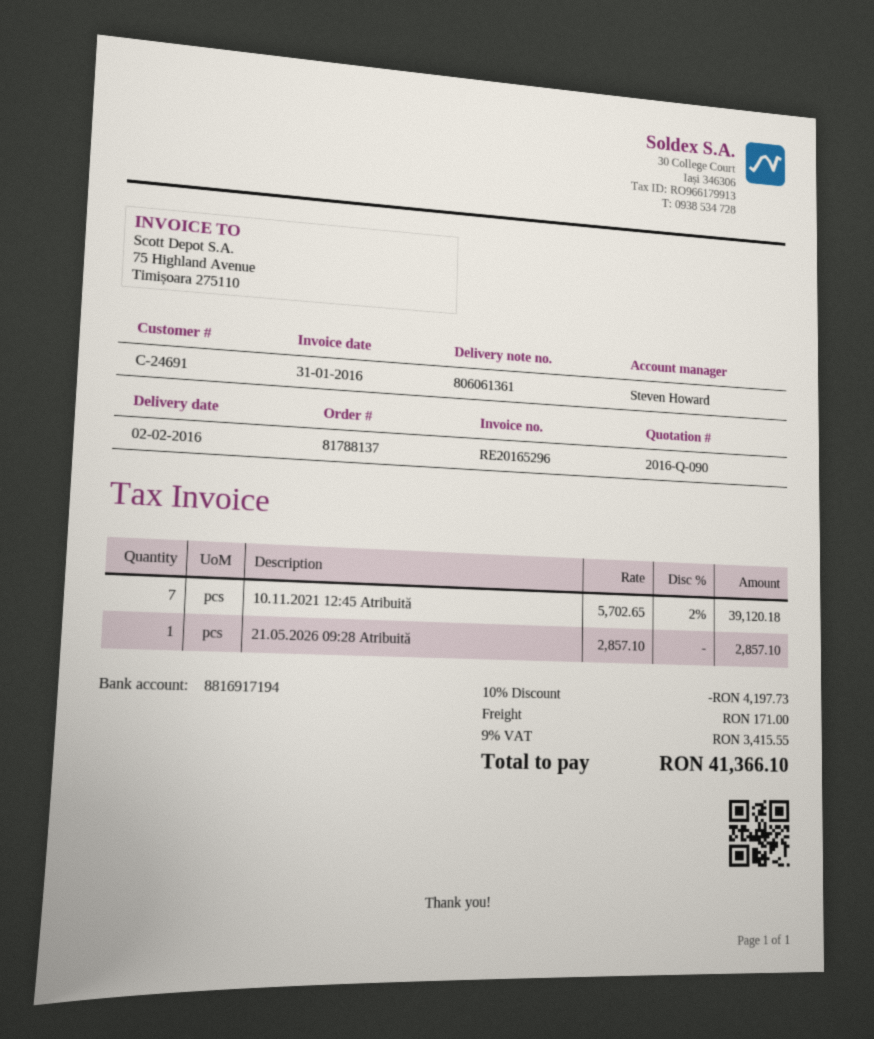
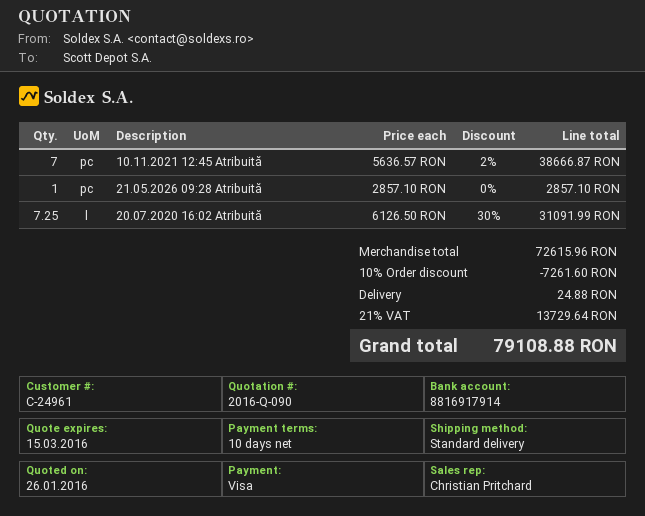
customer number: C-24691 -> C-24961
sales rep: Steven Howard -> Christian Pritchard
bank account: 8816917194 -> 8816917914
10.11.2021 12:45 Atribuită: 7 x 5702.65 - 2% = 39120.18 -> 7 x 5636.57 - 2% = 38666.87
20.07.2020 16:02 Atribuită: none -> 7.25 x 6126.50 - 30% = 31091.99
discount: 10% = 4197.73 -> 10% = 7261.60
shipping: 171.00 -> 24.88
tax: 9% = 3415.55 -> 21% = 13729.64
total: 41366.10 -> 79108.88

